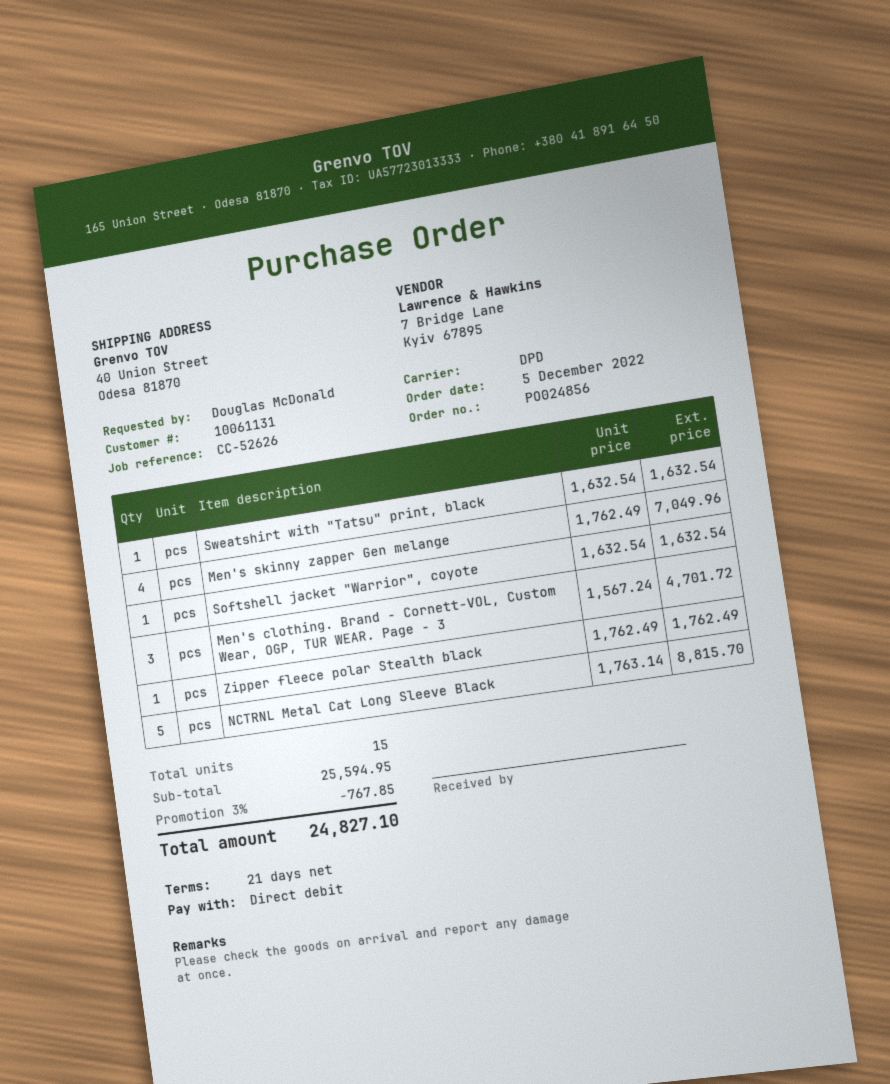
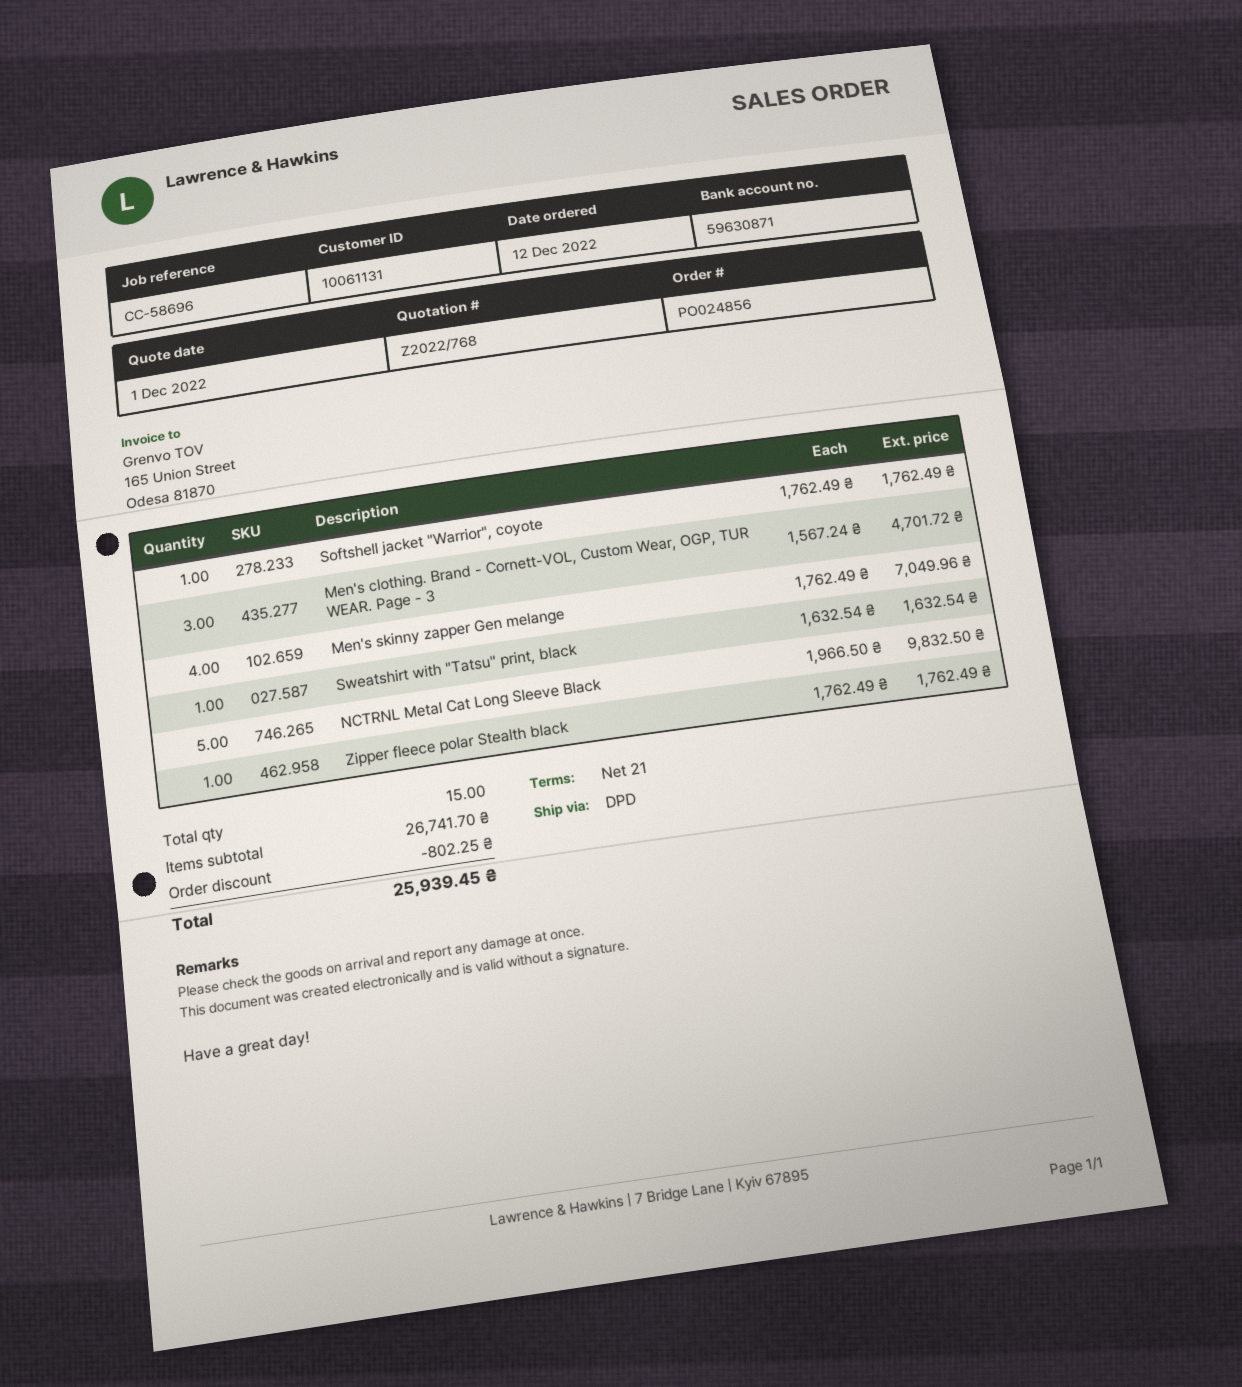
order date: 2022-12-05 -> 2022-12-12
reference: CC-52626 -> CC-58696
Softshell jacket "Warrior", coyote: 1 x 1632.54 = 1632.54 -> 1 x 1762.49 = 1762.49
NCTRNL Metal Cat Long Sleeve Black: 5 x 1763.14 = 8815.70 -> 5 x 1966.50 = 9832.50
subtotal: 25594.95 -> 26741.70
discount: 767.85 -> 802.25
total: 24827.10 -> 25939.45

